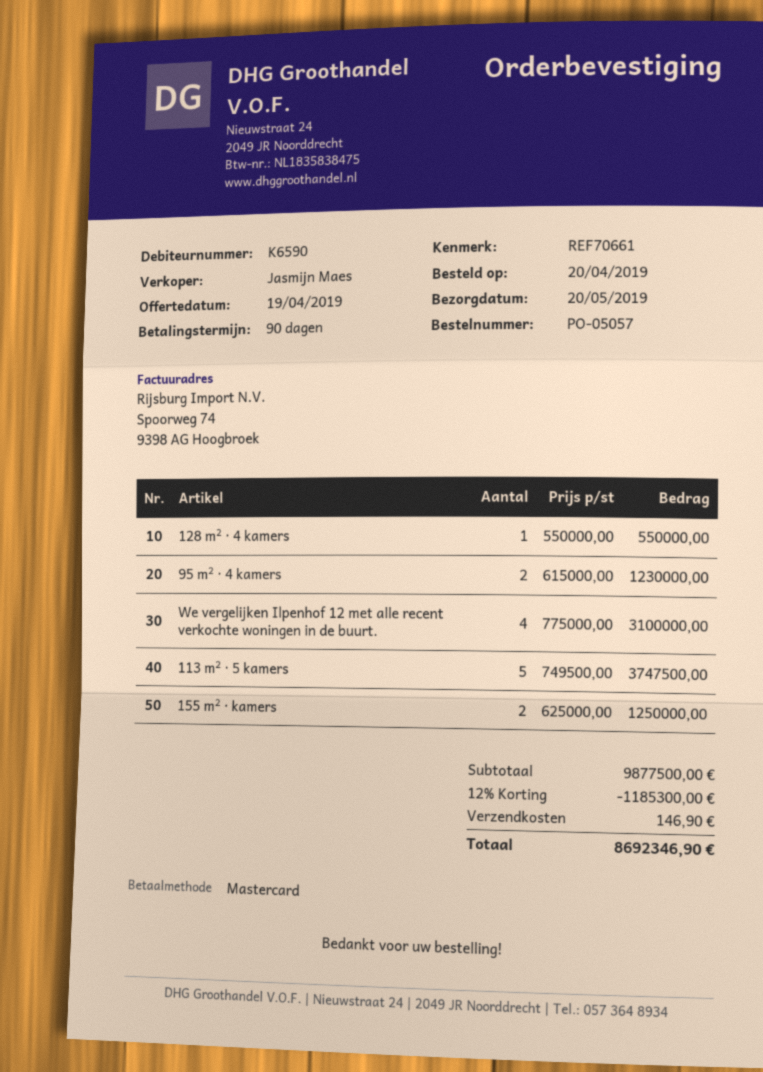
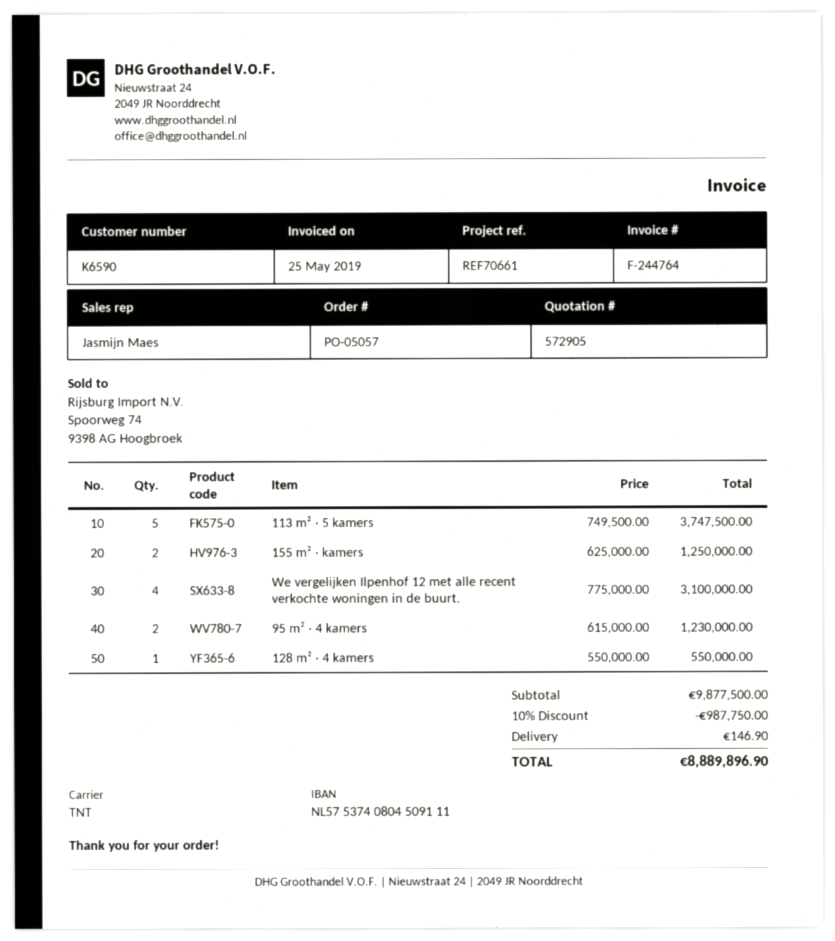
discount: 12% = 1185300.00 -> 10% = 987750.00
total: 8692346.90 -> 8889896.90

